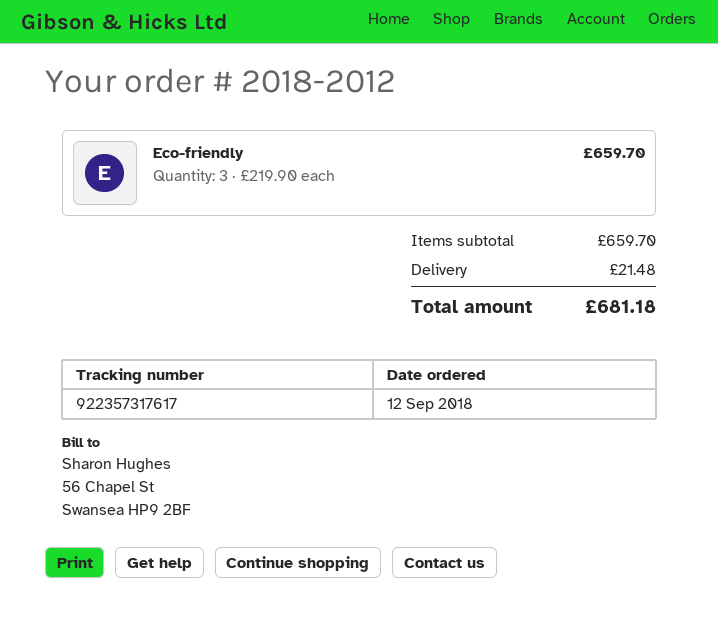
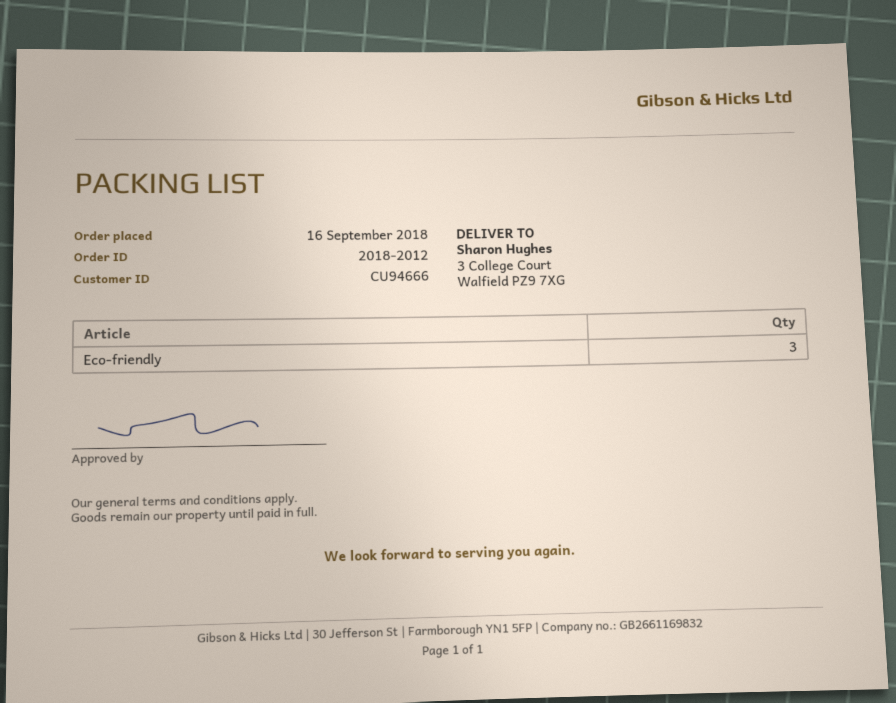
order date: 2018-09-12 -> 2018-09-16

